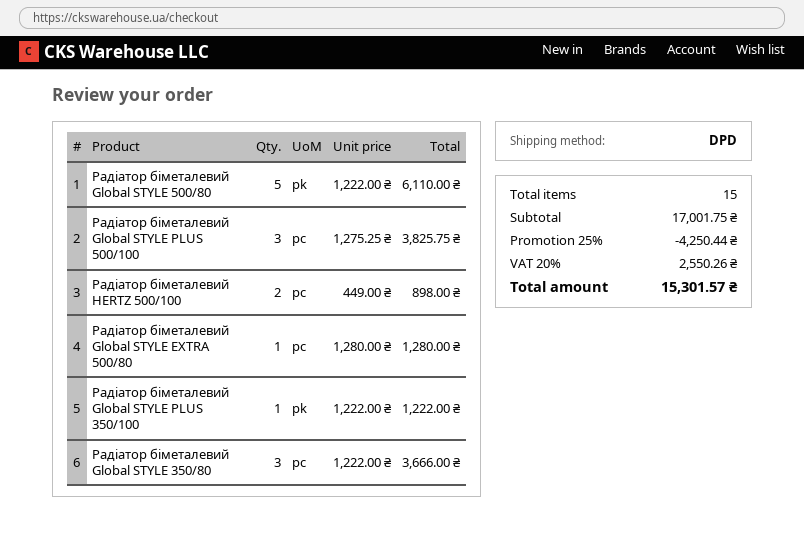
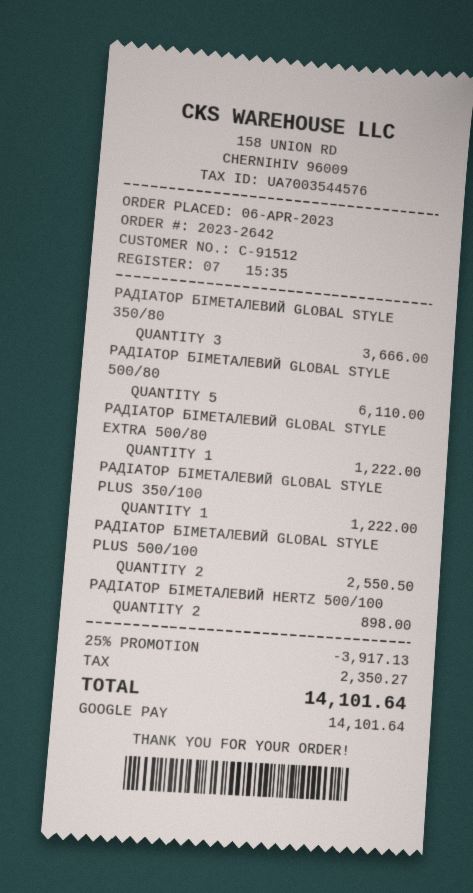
Радіатор біметалевий Global STYLE PLUS 500/100: 3 for 3825.75 -> 2 for 2550.50
Радіатор біметалевий Global STYLE EXTRA 500/80: 1 for 1280.00 -> 1 for 1222.00
discount: 25% = 4250.44 -> 25% = 3917.13
tax: 2550.26 -> 2350.27
total: 15301.57 -> 14101.64

